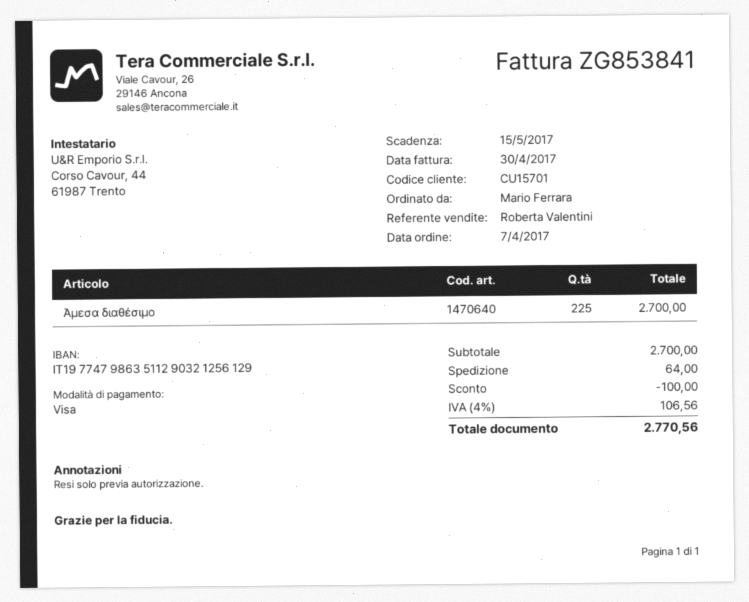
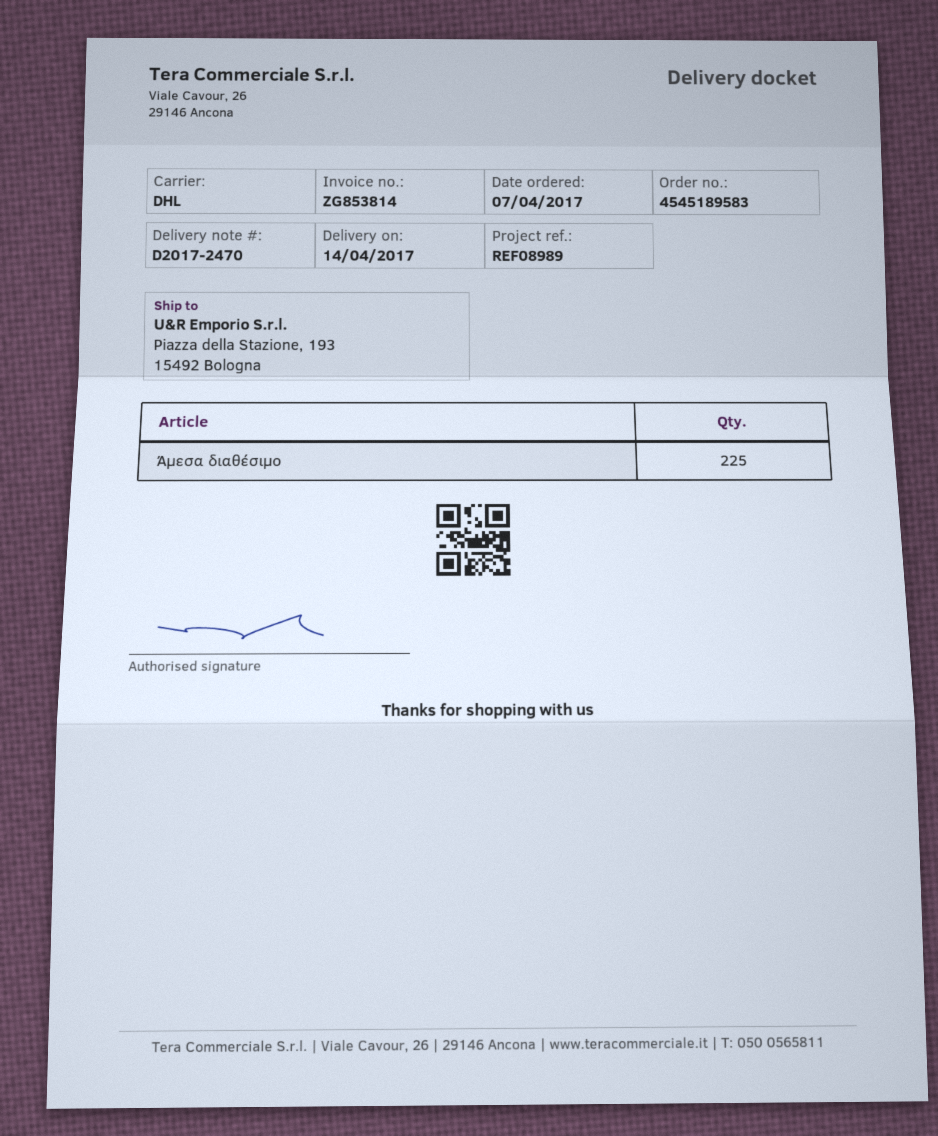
invoice number: ZG853841 -> ZG853814

